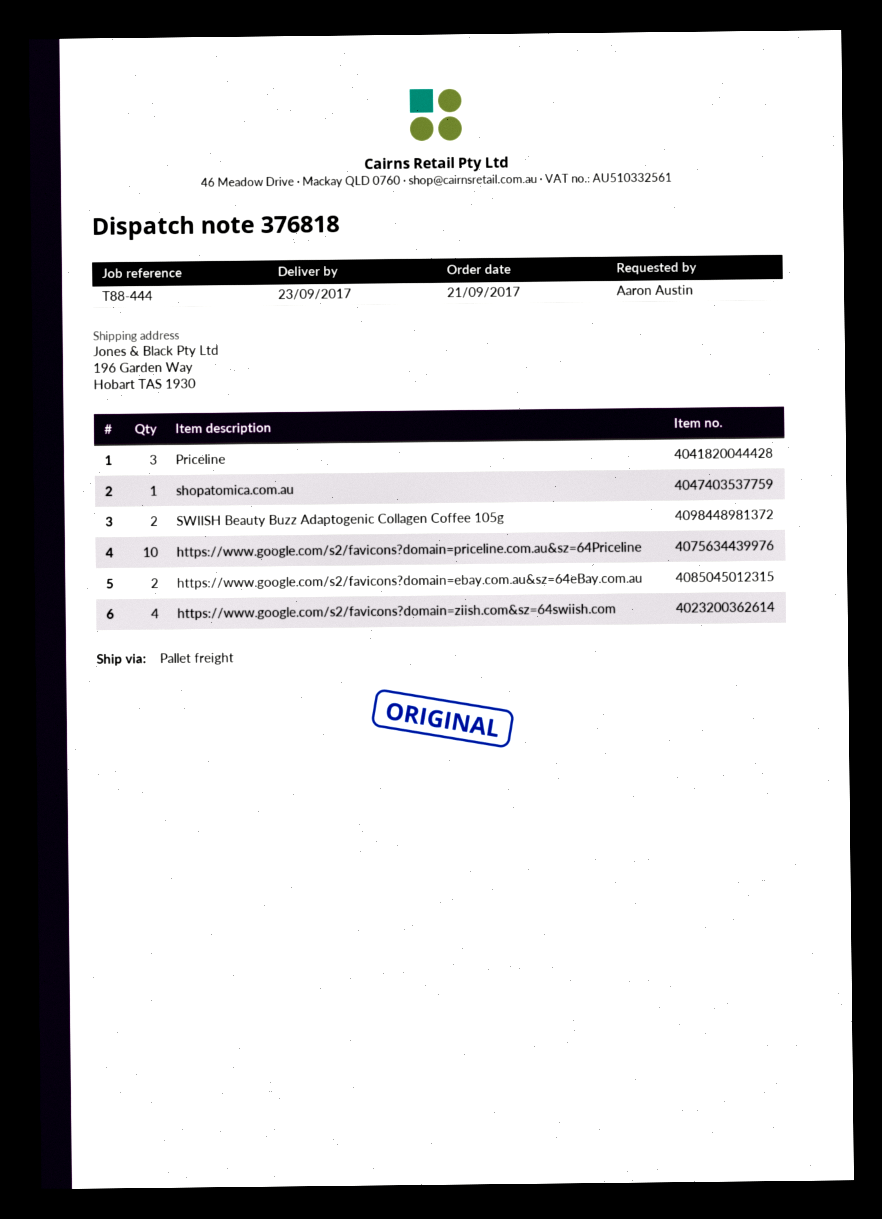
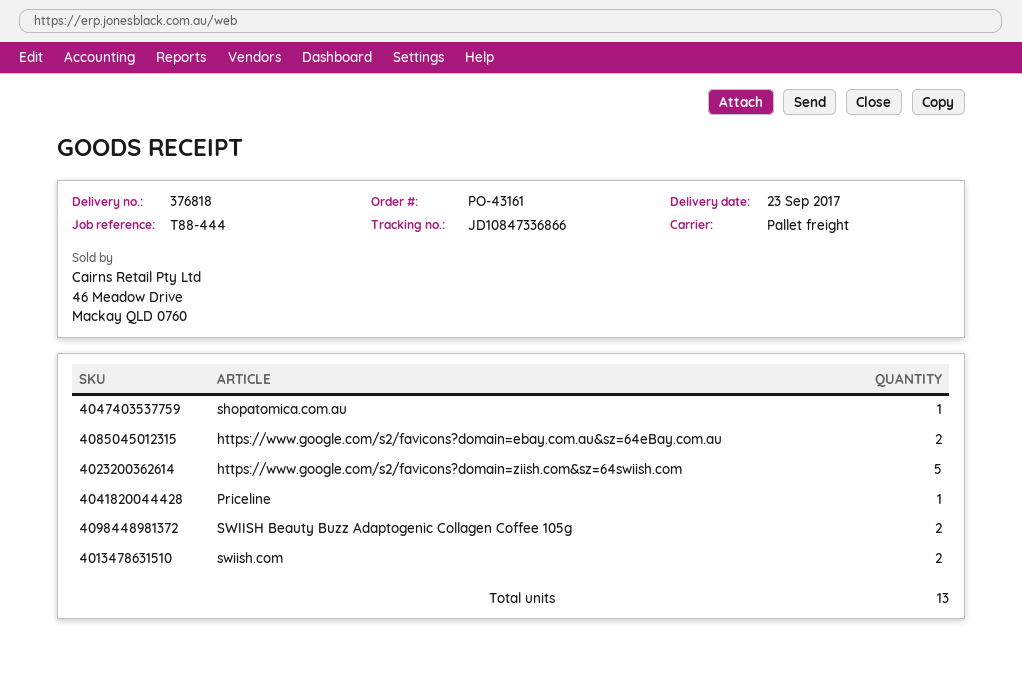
Priceline: 3 -> 1
https://www.google.com/s2/favicons?domain=priceline.com.au&sz=64Priceline: 10 -> none
https://www.google.com/s2/favicons?domain=ziish.com&sz=64swiish.com: 4 -> 5
swiish.com: none -> 2

